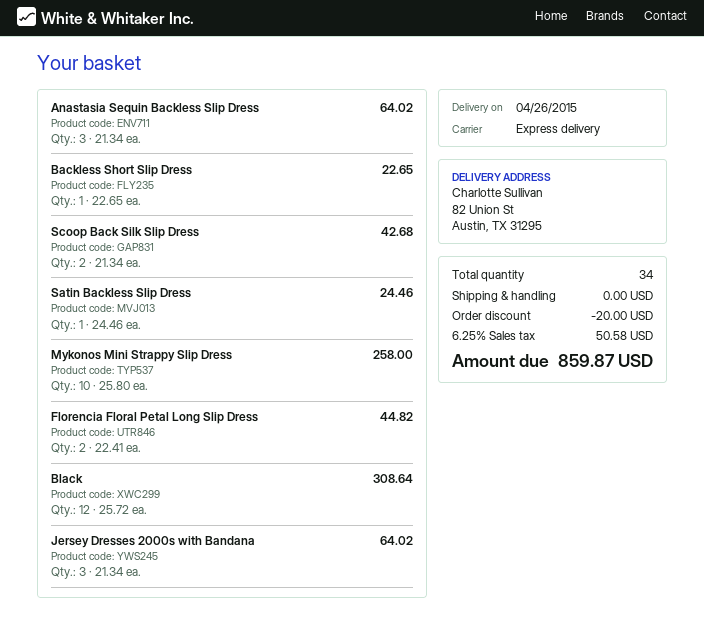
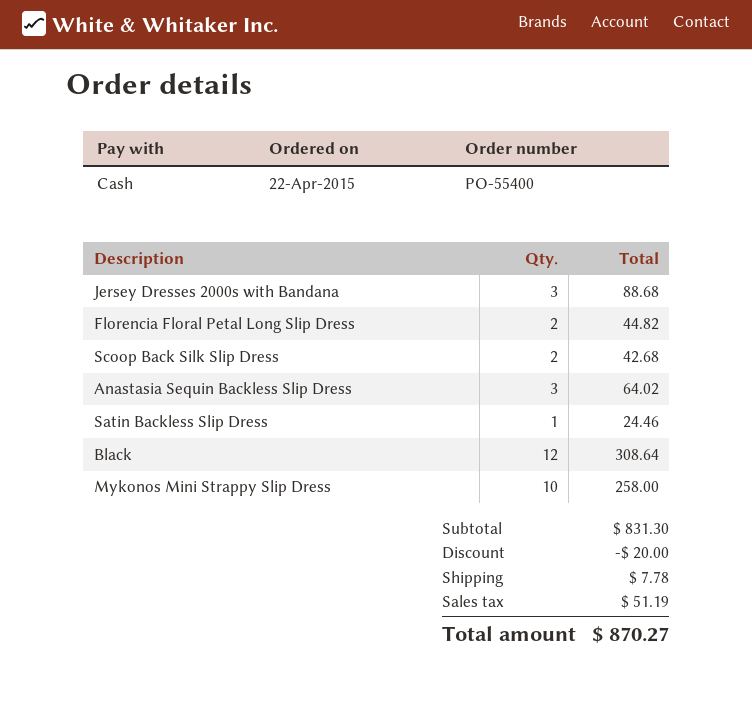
Backless Short Slip Dress: 1 for 22.65 -> none
Jersey Dresses 2000s with Bandana: 3 for 64.02 -> 3 for 88.68
shipping: 0.00 -> 7.78
tax: 50.58 -> 51.19
total: 859.87 -> 870.27

